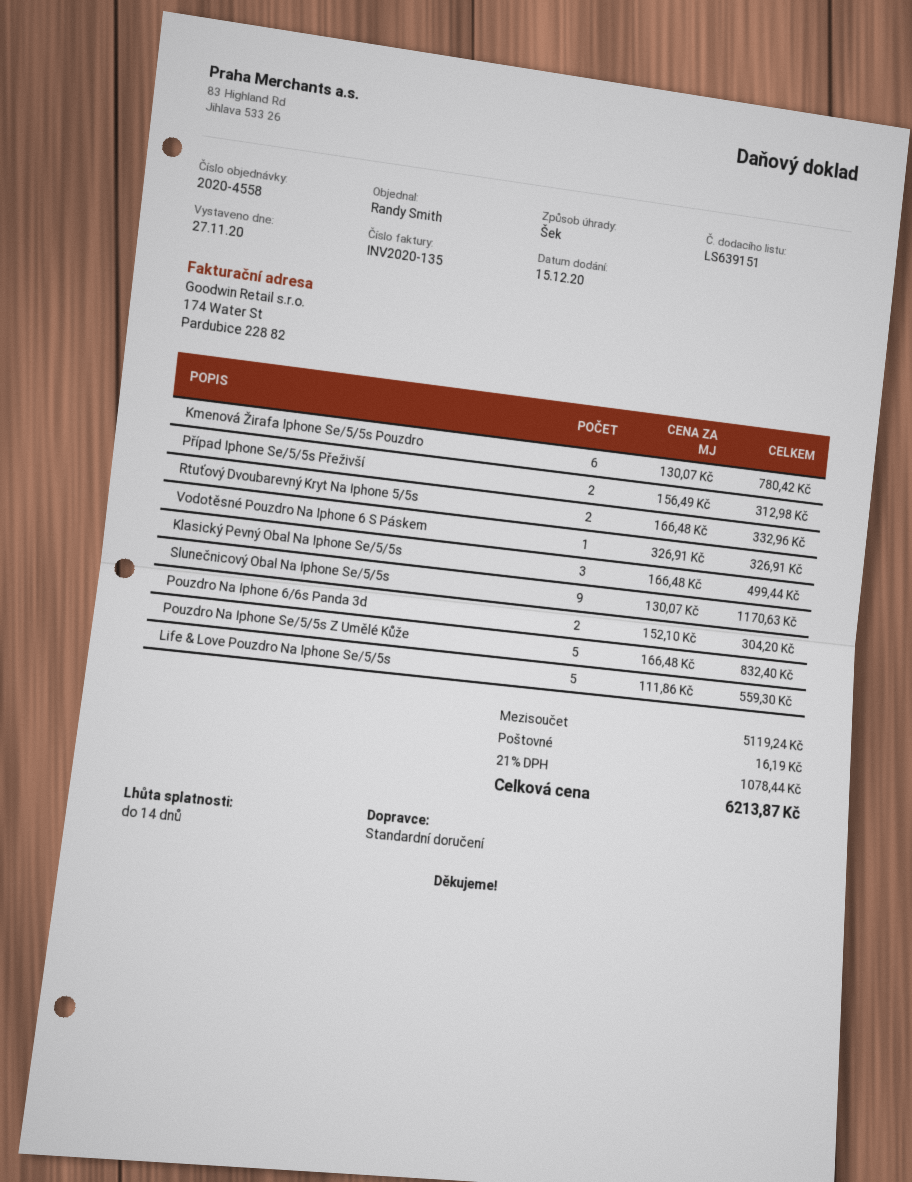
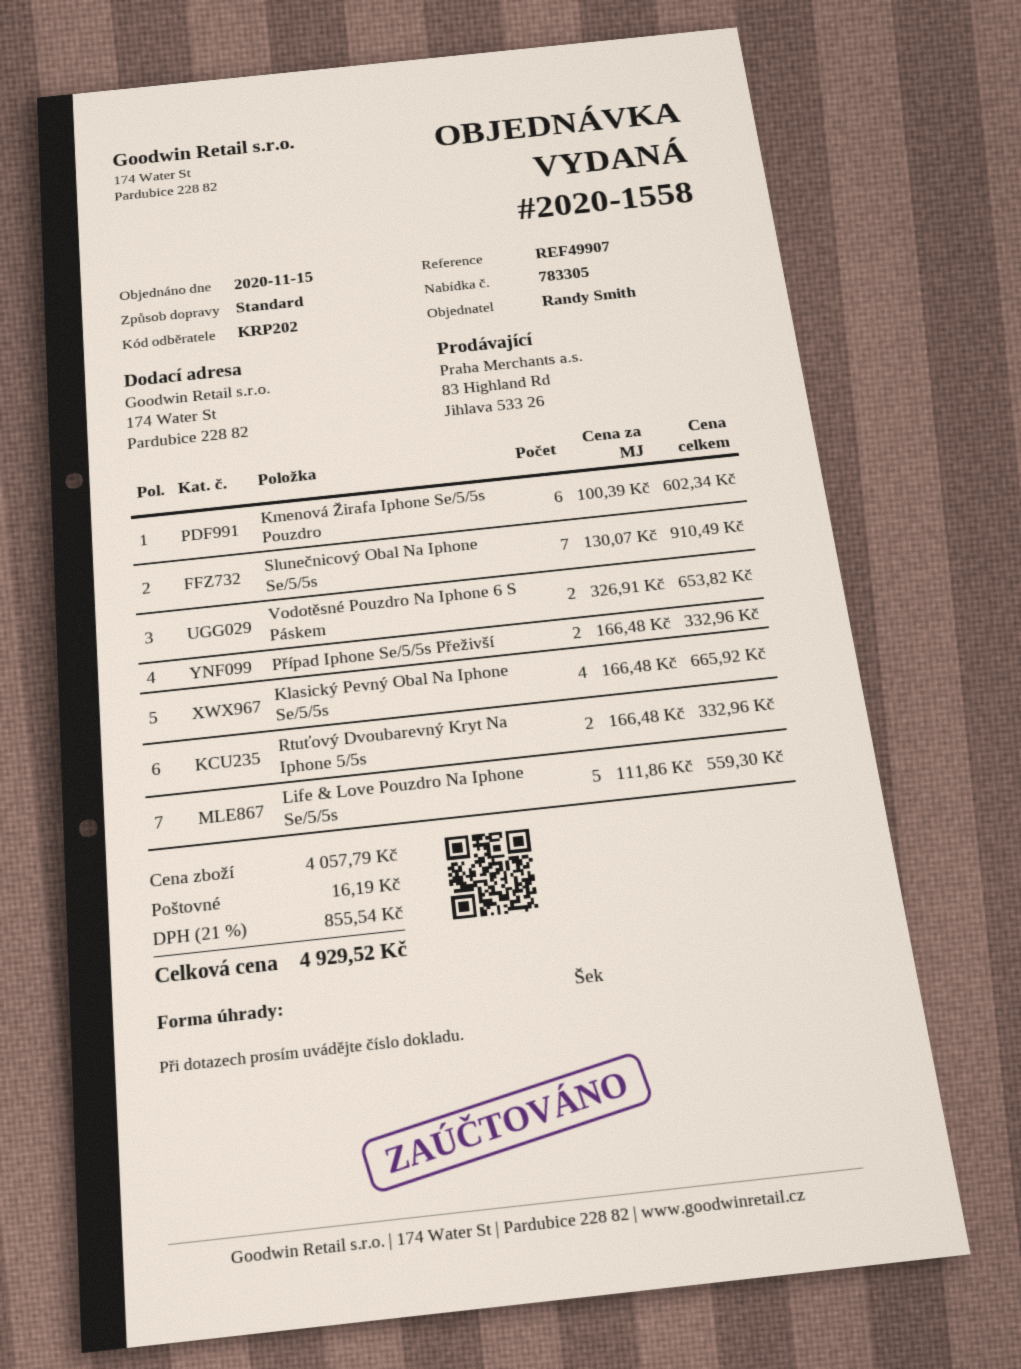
order number: 2020-4558 -> 2020-1558
Kmenová Žirafa Iphone Se/5/5s Pouzdro: 6 x 130.07 = 780.42 -> 6 x 100.39 = 602.34
Případ Iphone Se/5/5s Přeživší: 2 x 156.49 = 312.98 -> 2 x 166.48 = 332.96
Vodotěsné Pouzdro Na Iphone 6 S Páskem: 1 x 326.91 = 326.91 -> 2 x 326.91 = 653.82
Klasický Pevný Obal Na Iphone Se/5/5s: 3 x 166.48 = 499.44 -> 4 x 166.48 = 665.92
Slunečnicový Obal Na Iphone Se/5/5s: 9 x 130.07 = 1170.63 -> 7 x 130.07 = 910.49
Pouzdro Na Iphone 6/6s Panda 3d: 2 x 152.10 = 304.20 -> none
Pouzdro Na Iphone Se/5/5s Z Umělé Kůže: 5 x 166.48 = 832.40 -> none
subtotal: 5119.24 -> 4057.79
tax: 21% = 1078.44 -> 21% = 855.54
total: 6213.87 -> 4929.52

